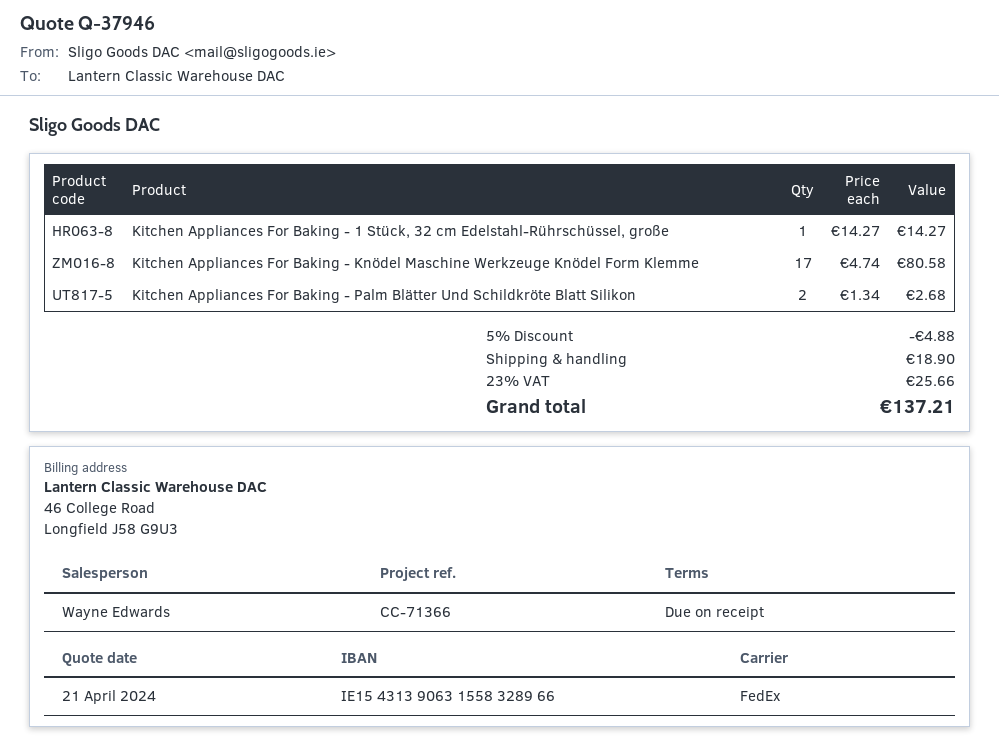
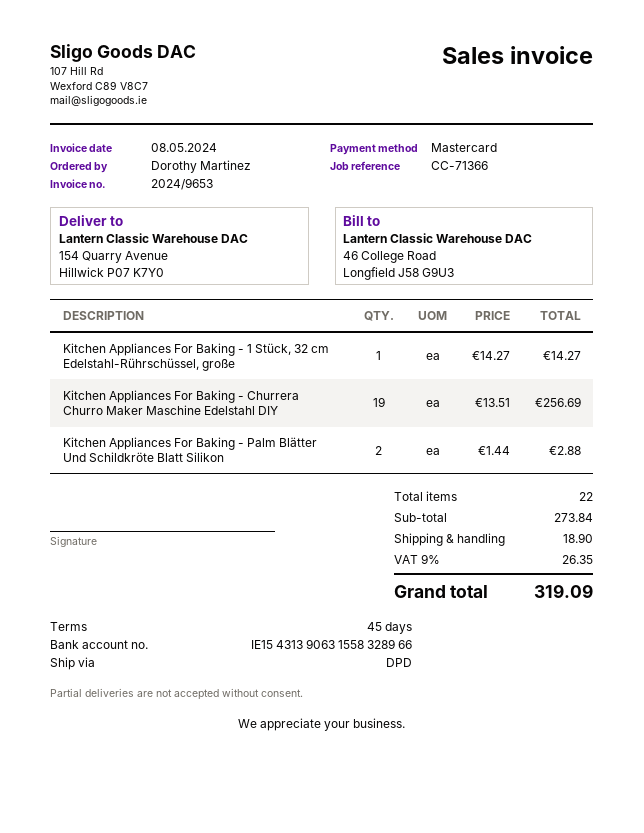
payment terms: on receipt -> 45 days
shipping method: FedEx -> DPD
Kitchen Appliances For Baking - Knödel Maschine Werkzeuge Knödel Form Klemme: 17 x 4.74 = 80.58 -> none
Kitchen Appliances For Baking - Palm Blätter Und Schildkröte Blatt Silikon: 2 x 1.34 = 2.68 -> 2 x 1.44 = 2.88
Kitchen Appliances For Baking - Churrera Churro Maker Maschine Edelstahl DIY: none -> 19 x 13.51 = 256.69
discount: 5% = 4.88 -> none
tax: 23% = 25.66 -> 9% = 26.35
total: 137.21 -> 319.09

